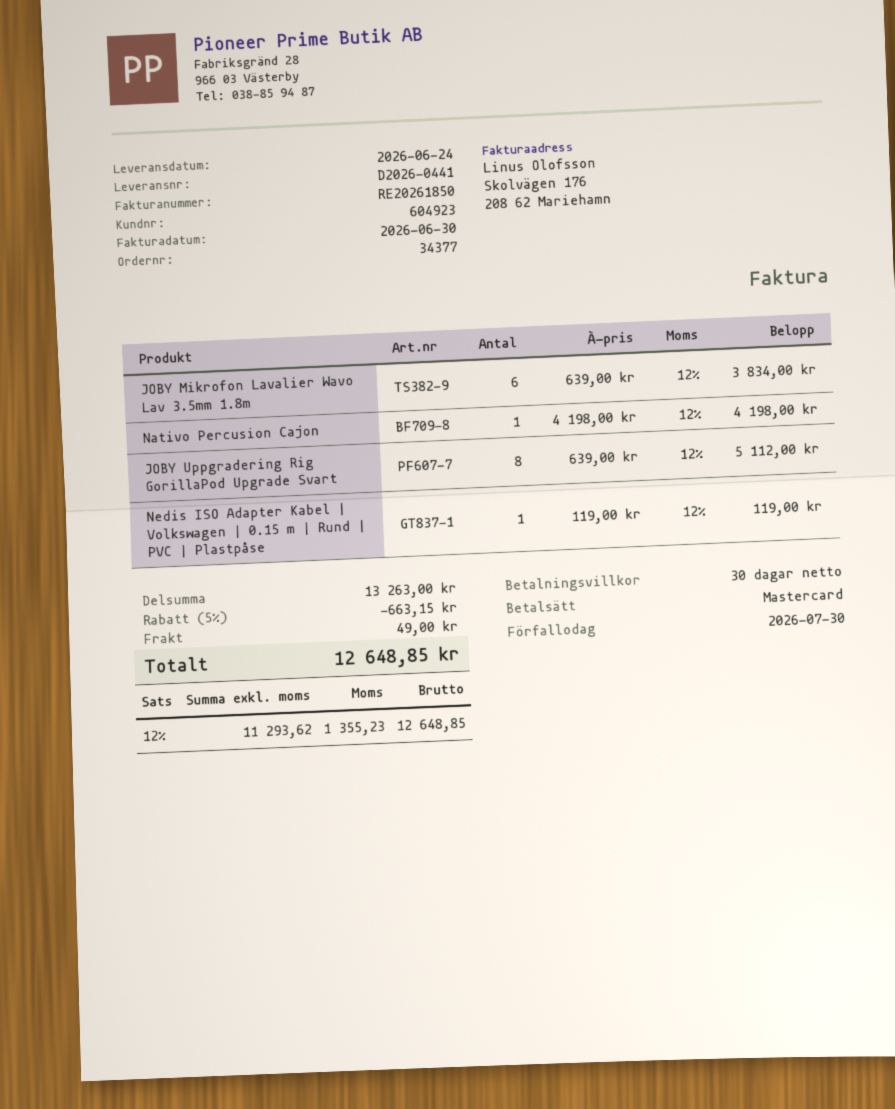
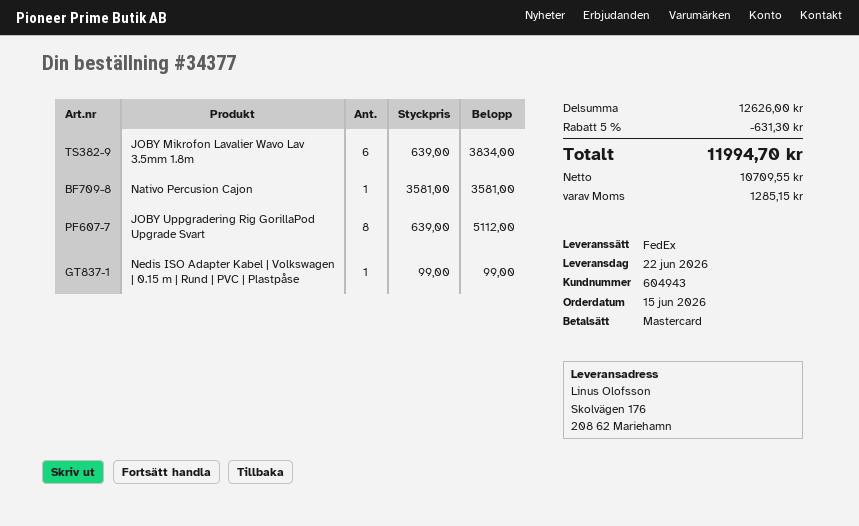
delivery date: 2026-06-24 -> 2026-06-22
customer number: 604923 -> 604943
Nativo Percusion Cajon: 1 x 4198.00 = 4198.00 -> 1 x 3581.00 = 3581.00
Nedis ISO Adapter Kabel | Volkswagen | 0.15 m | Rund | PVC | Plastpåse: 1 x 119.00 = 119.00 -> 1 x 99.00 = 99.00
subtotal: 13263.00 -> 12626.00
discount: 5% = 663.15 -> 5% = 631.30
shipping: 49.00 -> none
net: 11293.62 -> 10709.55
tax: 1355.23 -> 1285.15
total: 12648.85 -> 11994.70

